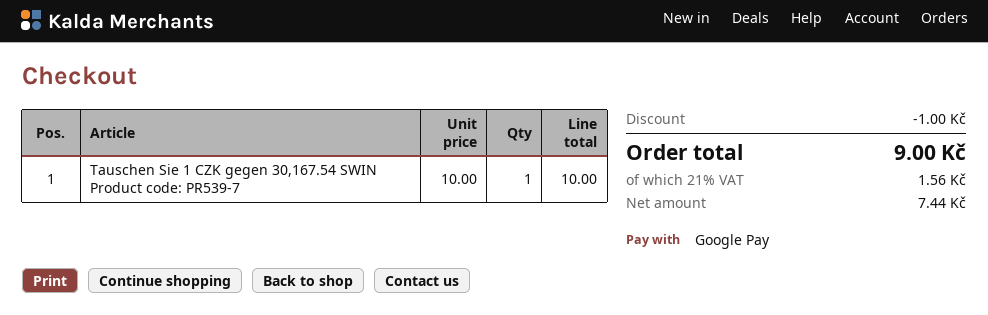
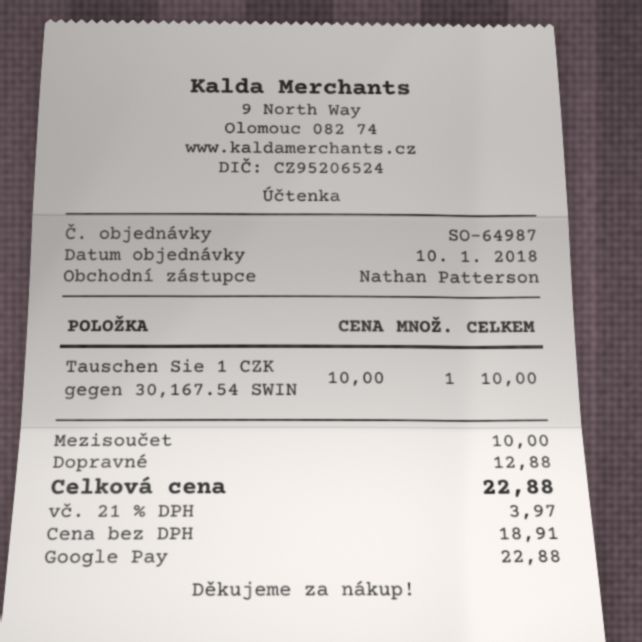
discount: 1.00 -> none
shipping: none -> 12.88
net: 7.44 -> 18.91
tax: 21% = 1.56 -> 21% = 3.97
total: 9.00 -> 22.88

